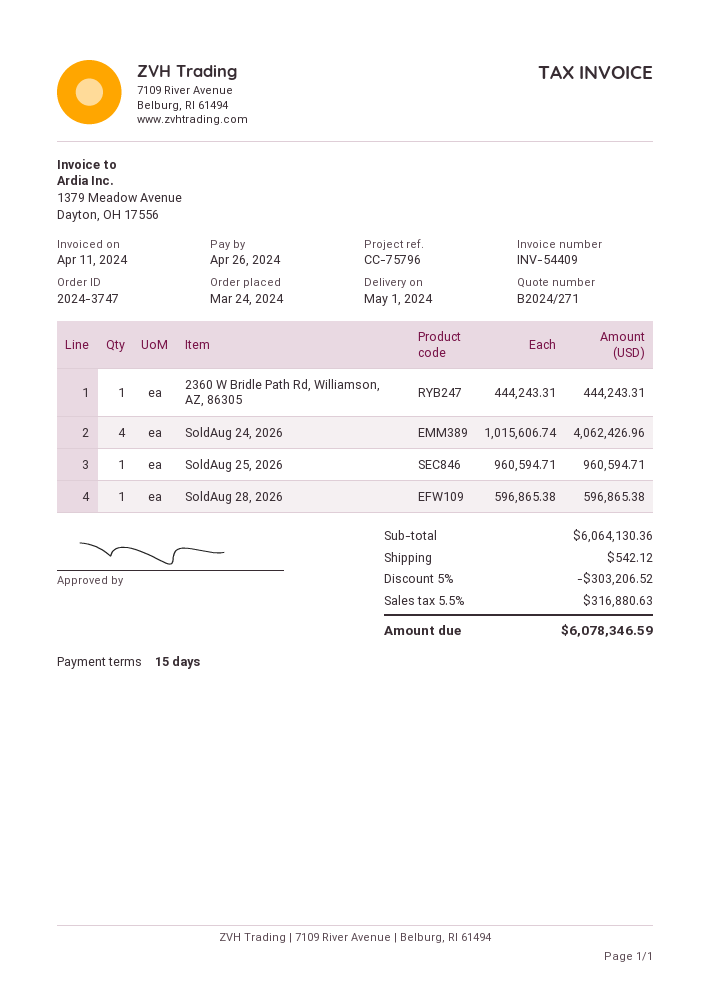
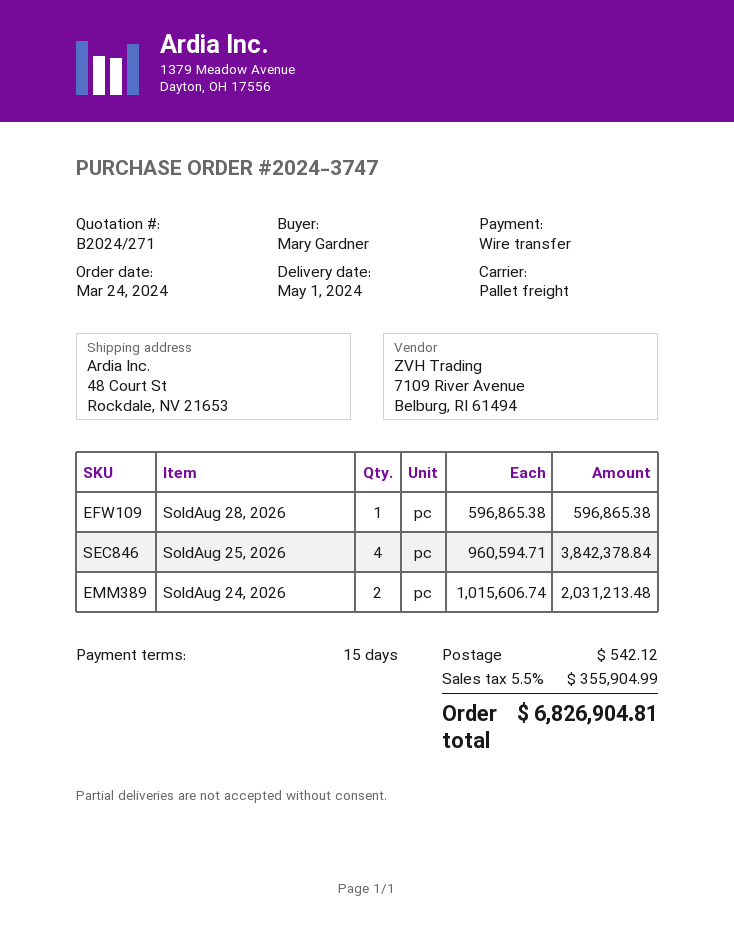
2360 W Bridle Path Rd, Williamson, AZ, 86305: 1 x 444243.31 = 444243.31 -> none
SoldAug 24, 2026: 4 x 1015606.74 = 4062426.96 -> 2 x 1015606.74 = 2031213.48
SoldAug 25, 2026: 1 x 960594.71 = 960594.71 -> 4 x 960594.71 = 3842378.84
discount: 5% = 303206.52 -> none
tax: 5.5% = 316880.63 -> 5.5% = 355904.99
total: 6078346.59 -> 6826904.81

